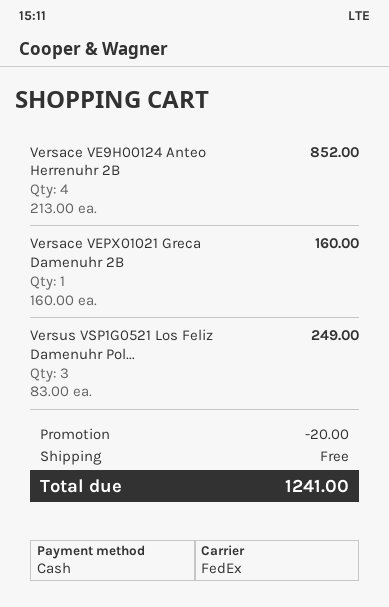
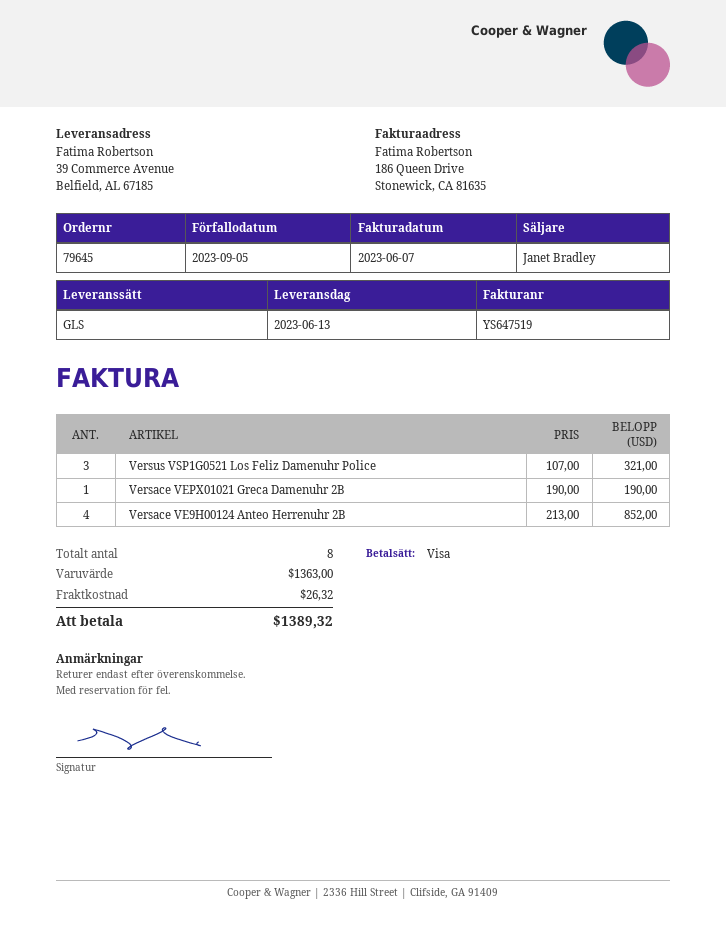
payment method: cash -> Visa
shipping method: FedEx -> GLS
Versace VEPX01021 Greca Damenuhr 2B: 1 x 160.00 = 160.00 -> 1 x 190.00 = 190.00
Versus VSP1G0521 Los Feliz Damenuhr Pol...: 3 x 83.00 = 249.00 -> 3 x 107.00 = 321.00
discount: 20.00 -> none
shipping: 0.00 -> 26.32
total: 1241.00 -> 1389.32

